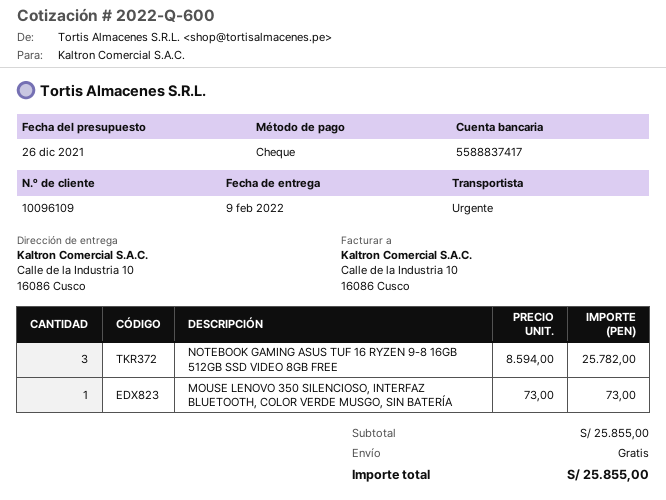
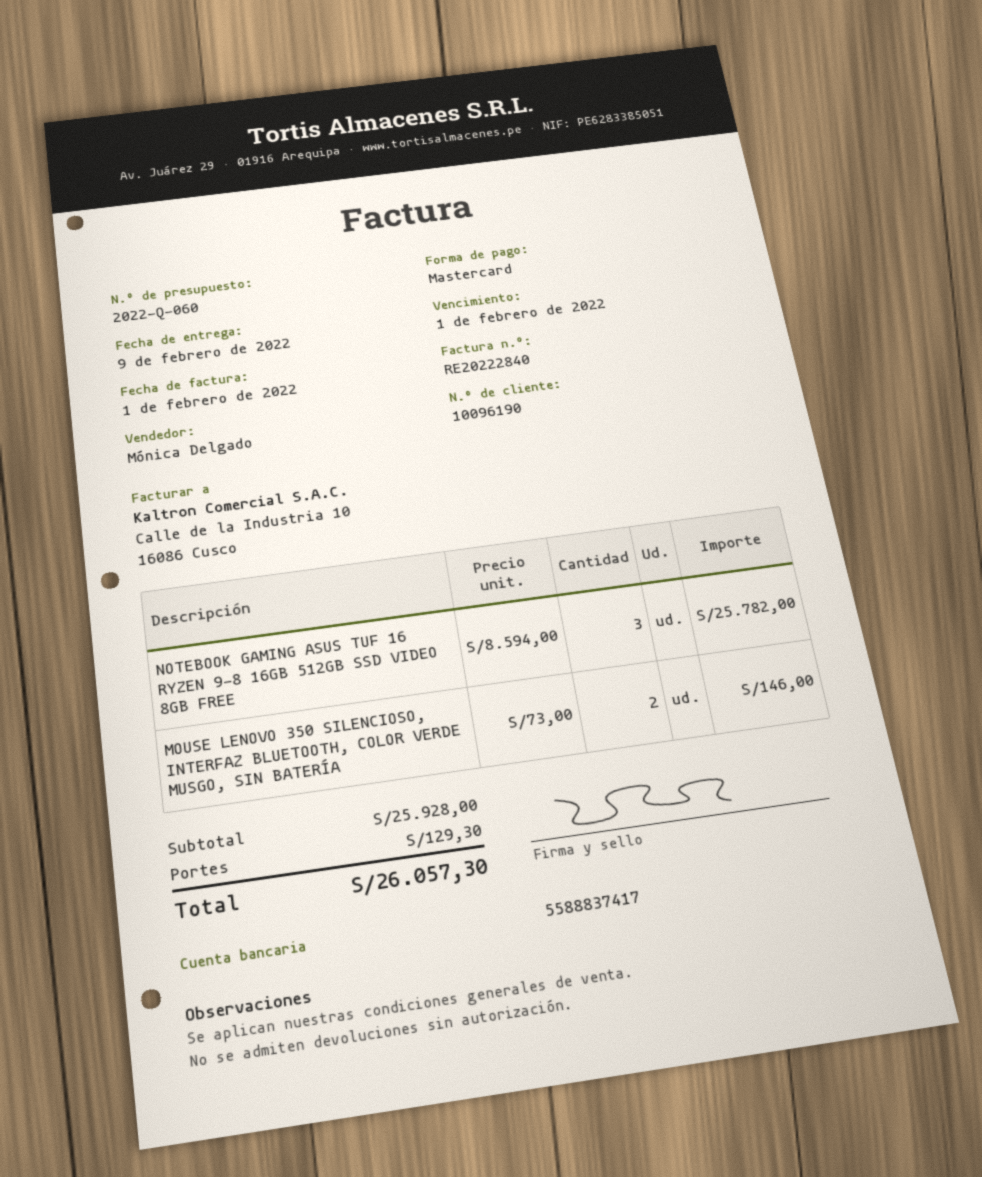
quote number: 2022-Q-600 -> 2022-Q-060
customer number: 10096109 -> 10096190
payment method: cheque -> Mastercard
MOUSE LENOVO 350 SILENCIOSO, INTERFAZ BLUETOOTH, COLOR VERDE MUSGO, SIN BATERÍA: 1 x 73.00 = 73.00 -> 2 x 73.00 = 146.00
subtotal: 25855.00 -> 25928.00
shipping: 0.00 -> 129.30
total: 25855.00 -> 26057.30

